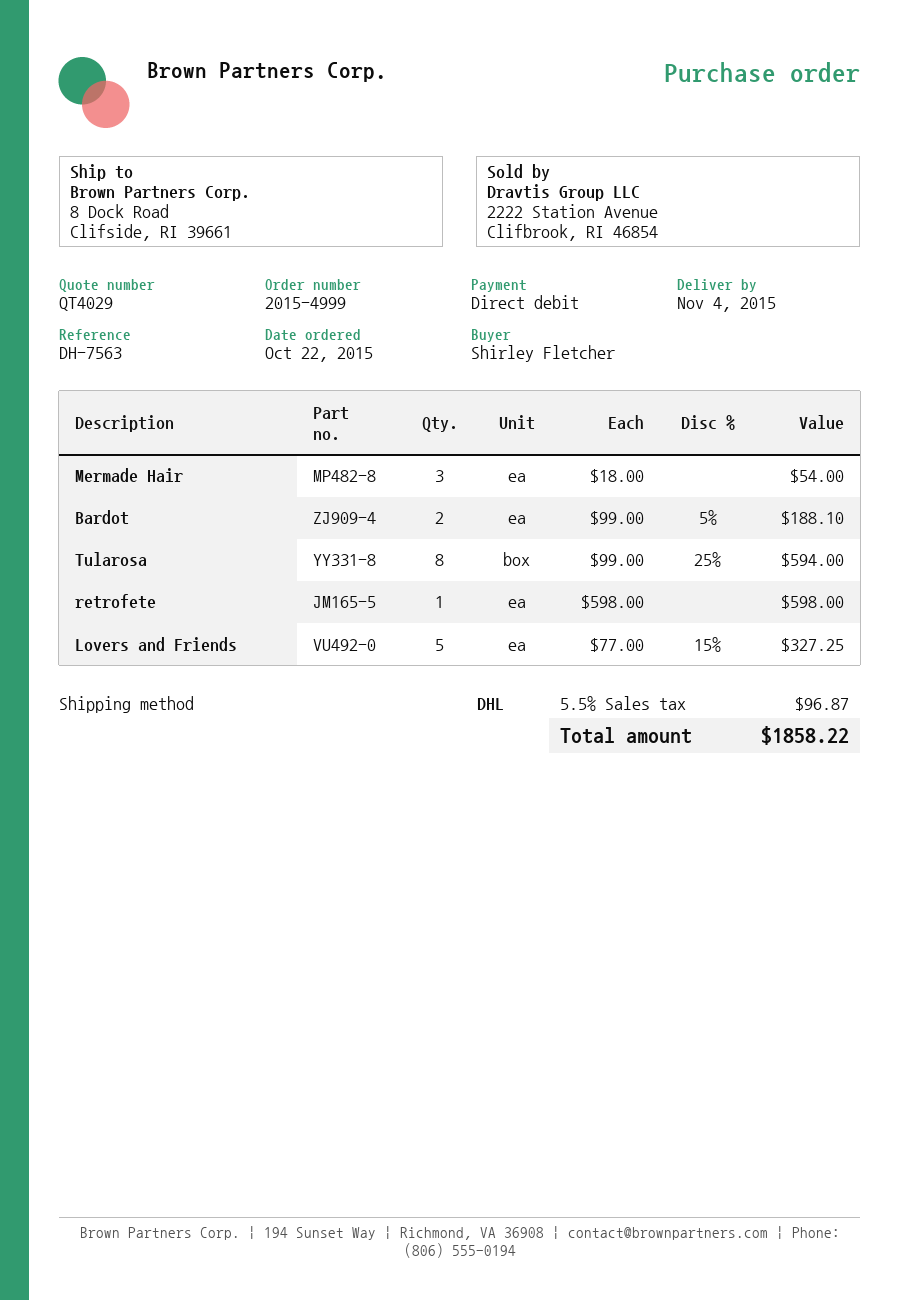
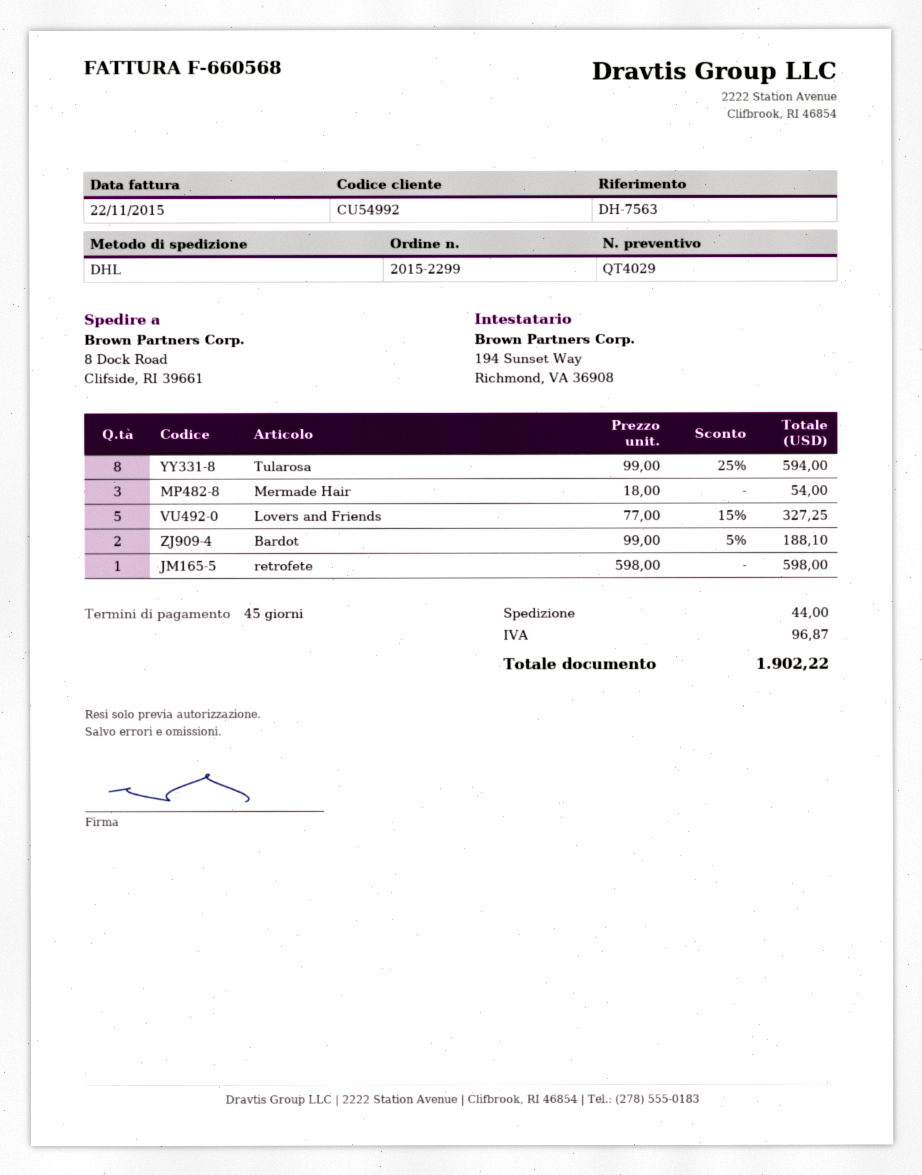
order number: 2015-4999 -> 2015-2299
shipping: none -> 44.00
total: 1858.22 -> 1902.22

